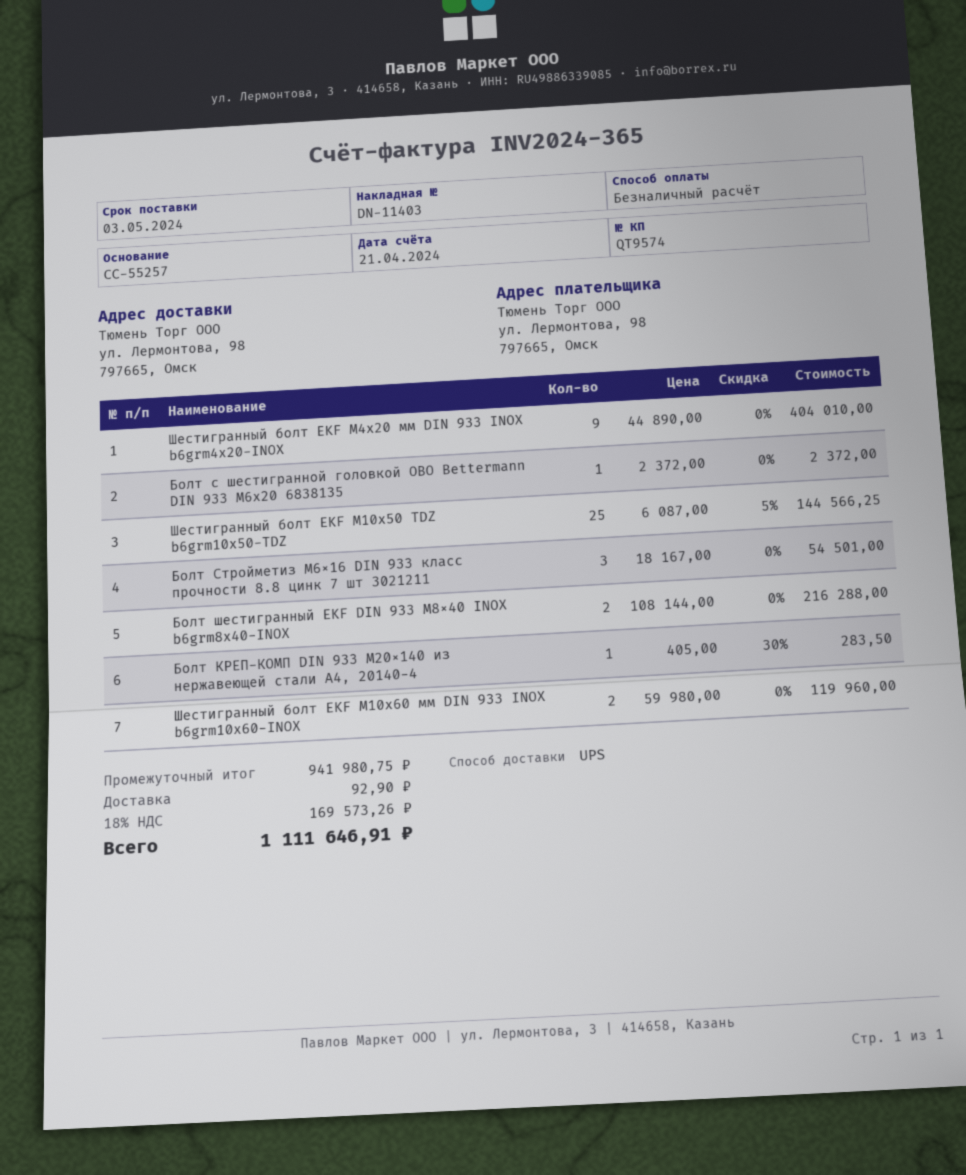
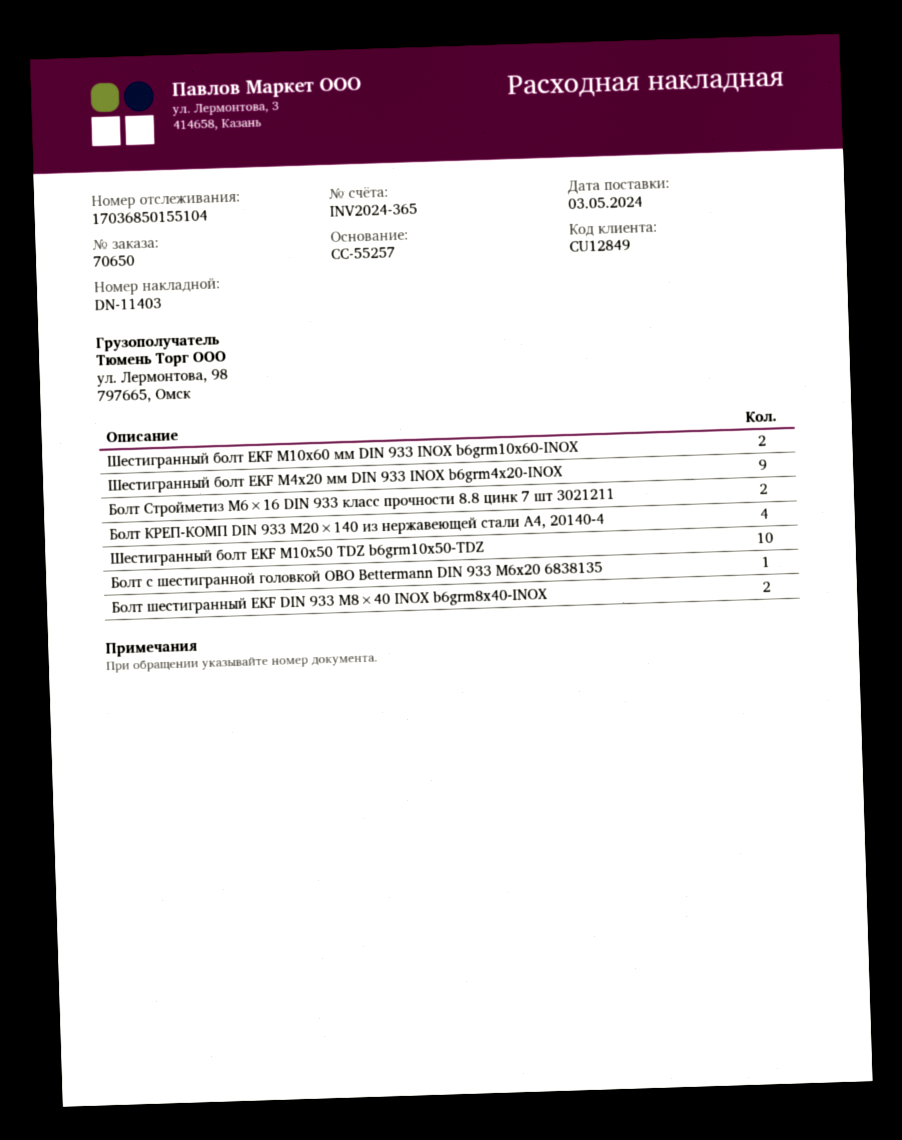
Шестигранный болт EKF М10х50 TDZ b6grm10x50-TDZ: 25 -> 10
Болт Стройметиз М6×16 DIN 933 класс прочности 8.8 цинк 7 шт 3021211: 3 -> 2
Болт КРЕП-КОМП DIN 933 М20×140 из нержавеющей стали А4, 20140-4: 1 -> 4

